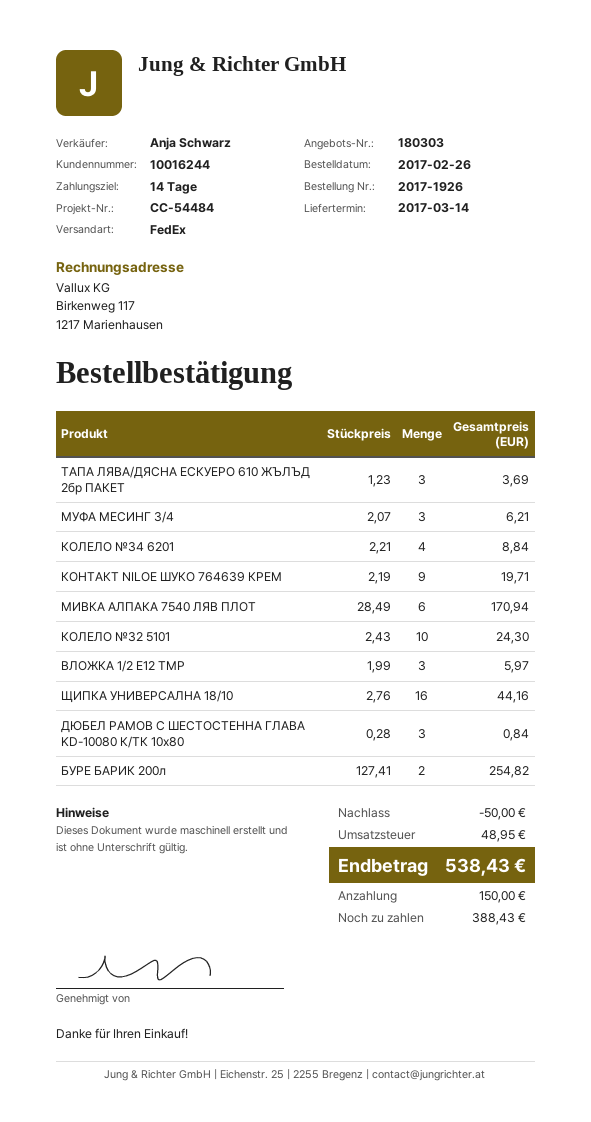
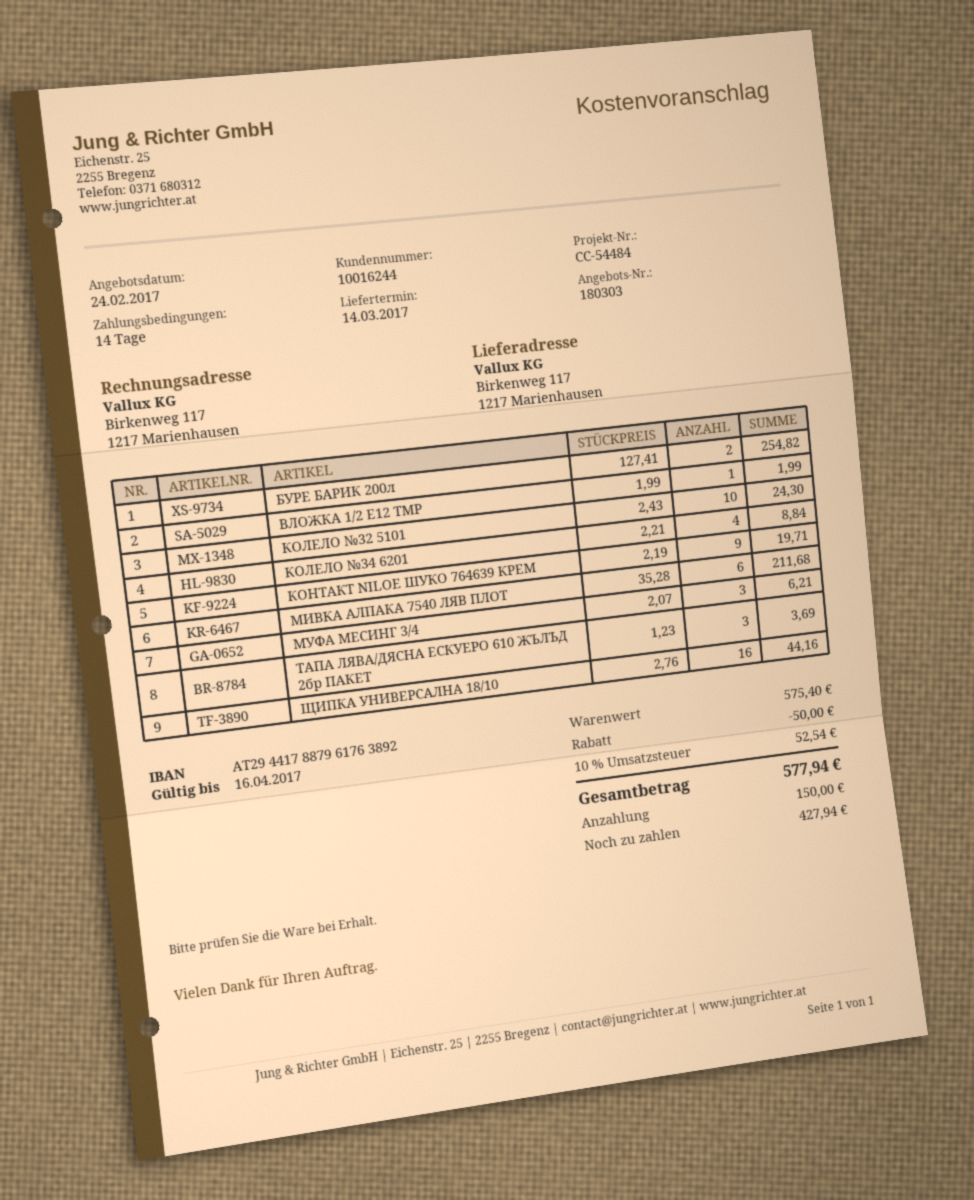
МИВКА АЛПАКА 7540 ЛЯВ ПЛОТ: 6 x 28.49 = 170.94 -> 6 x 35.28 = 211.68
ВЛОЖКА 1/2 E12 TMP: 3 x 1.99 = 5.97 -> 1 x 1.99 = 1.99
ДЮБЕЛ РАМОВ С ШЕСТОСТЕННА ГЛАВА KD-10080 К/ТК 10х80: 3 x 0.28 = 0.84 -> none
tax: 48.95 -> 52.54
total: 538.43 -> 577.94
balance: 388.43 -> 427.94

